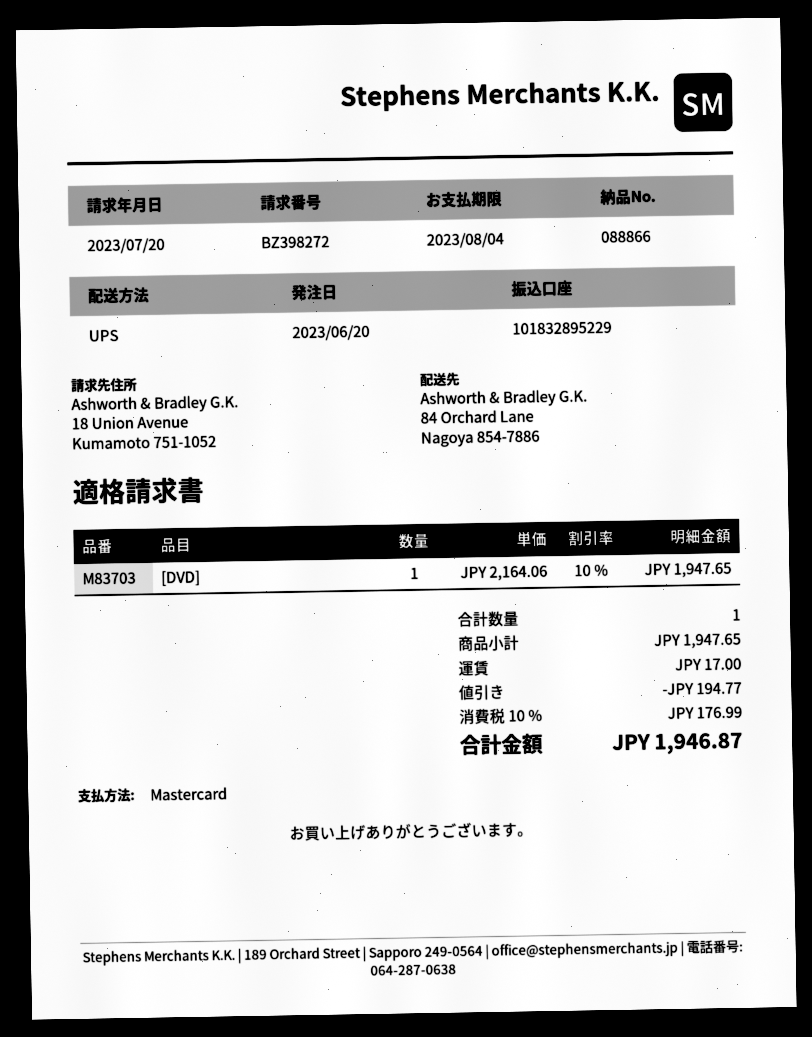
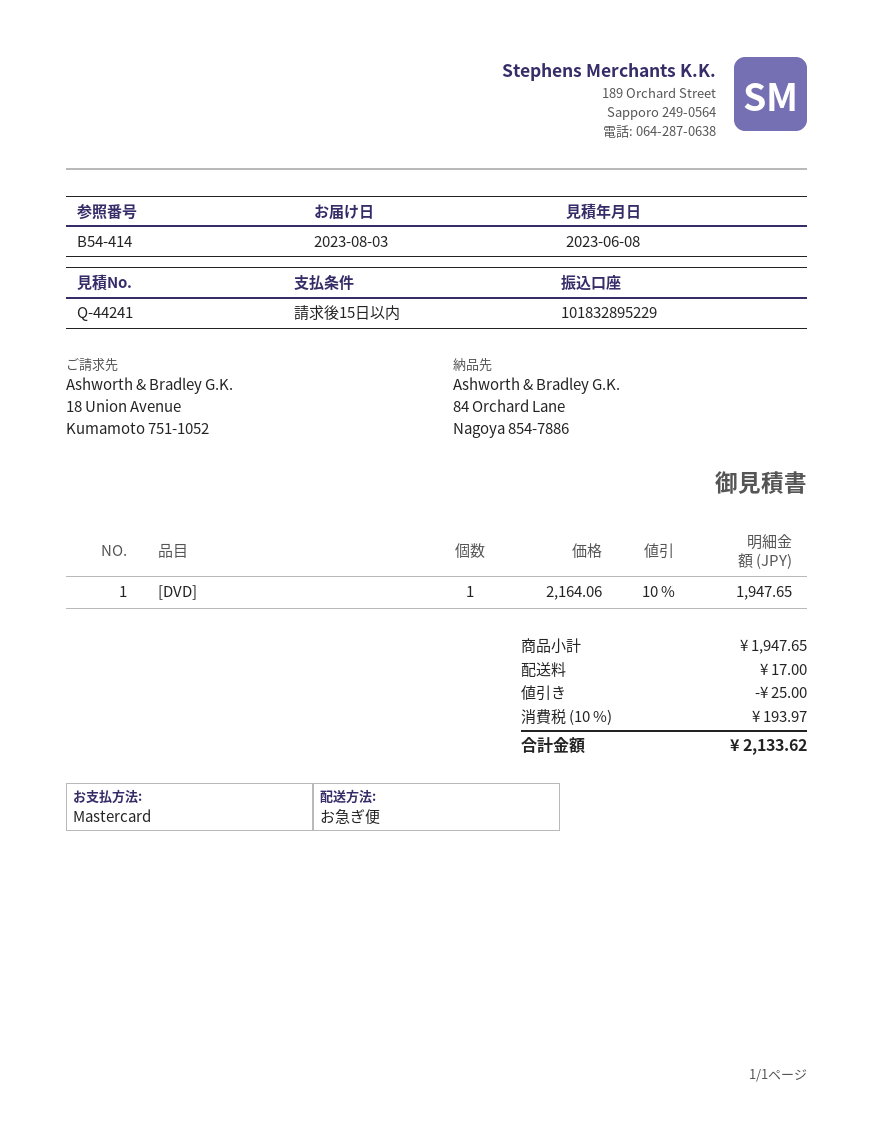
shipping method: UPS -> express
discount: 194.77 -> 25.00
tax: 10% = 176.99 -> 10% = 193.97
total: 1946.87 -> 2133.62

